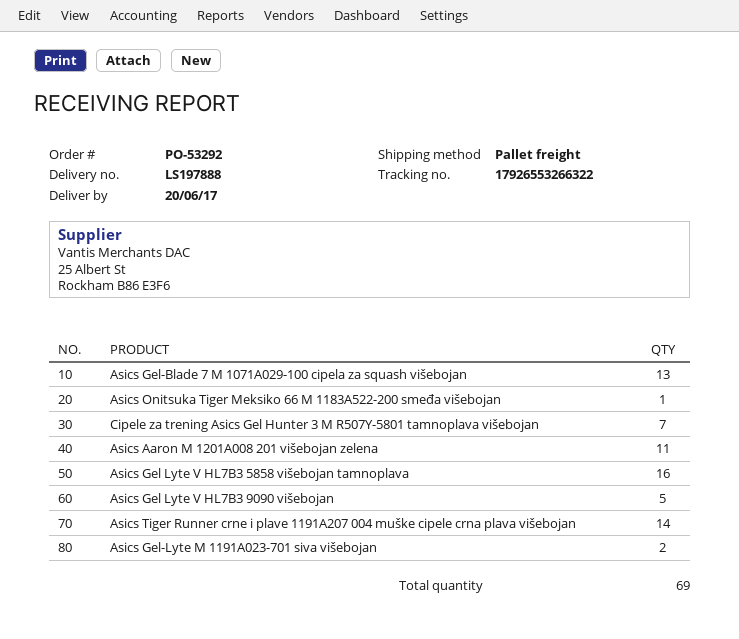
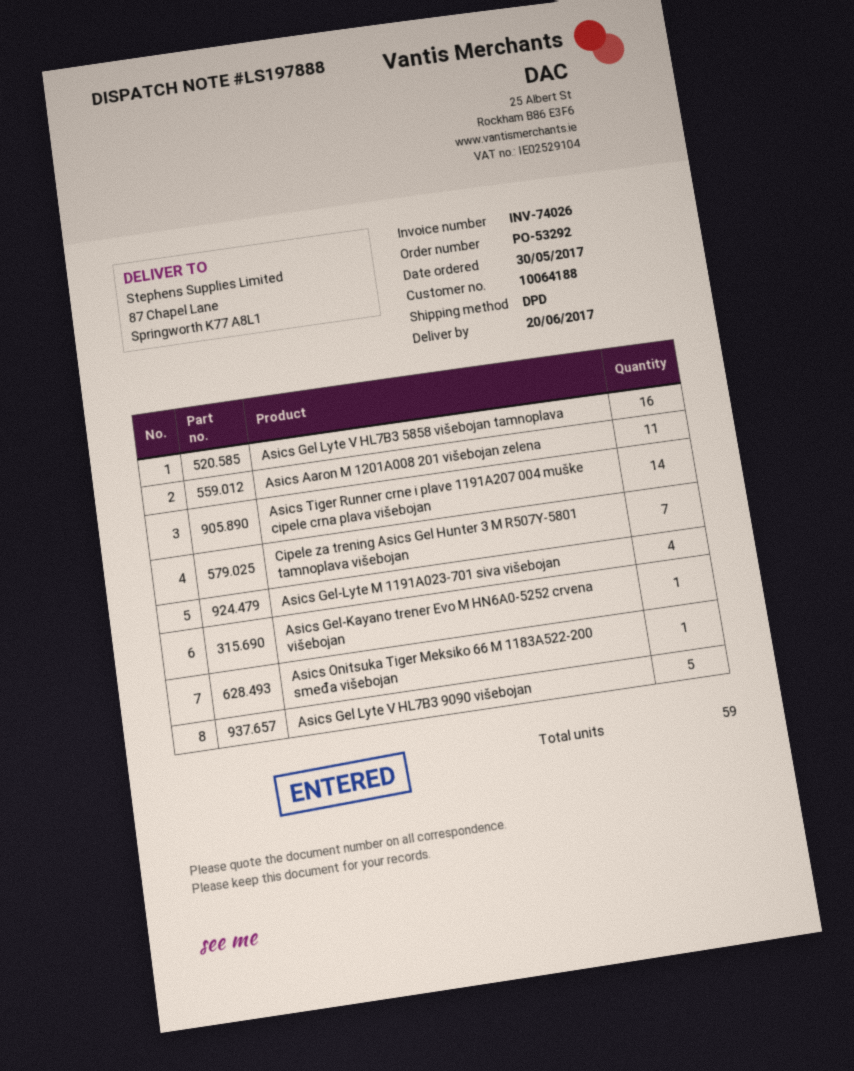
shipping method: pallet freight -> DPD
Asics Gel-Blade 7 M 1071A029-100 cipela za squash višebojan: 13 -> none
Asics Gel-Lyte M 1191A023-701 siva višebojan: 2 -> 4
Asics Gel-Kayano trener Evo M HN6A0-5252 crvena višebojan: none -> 1
total quantity: 69 -> 59

